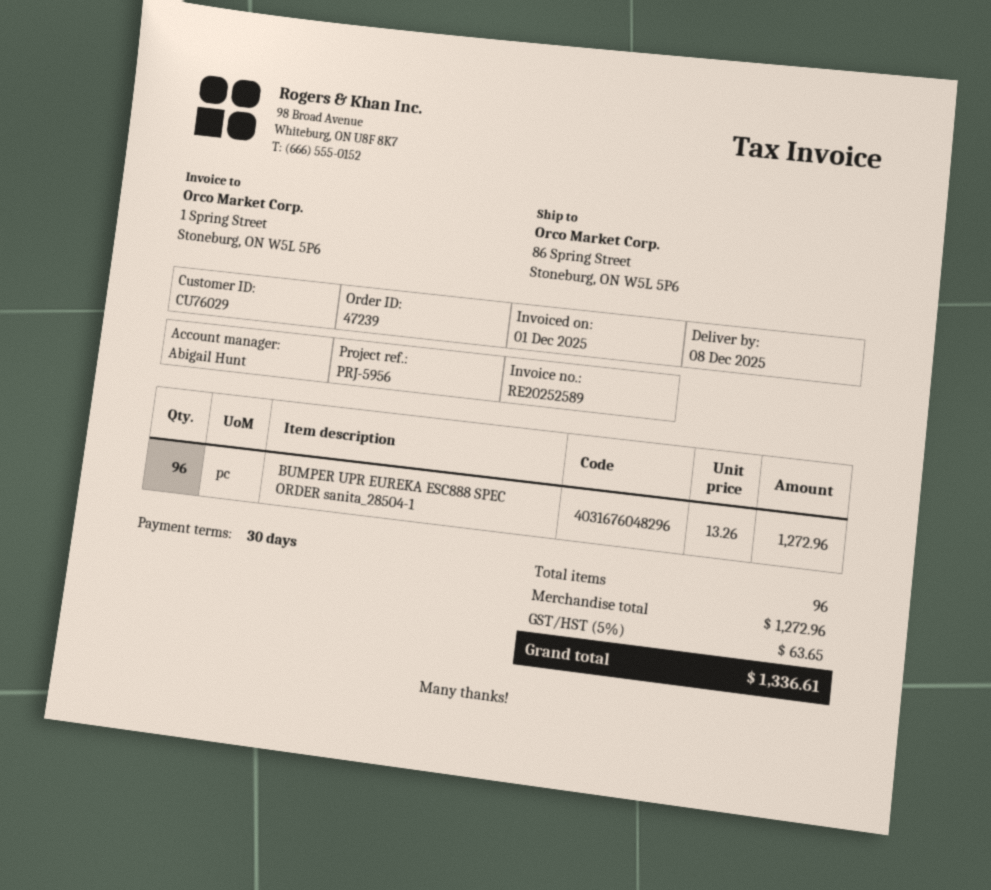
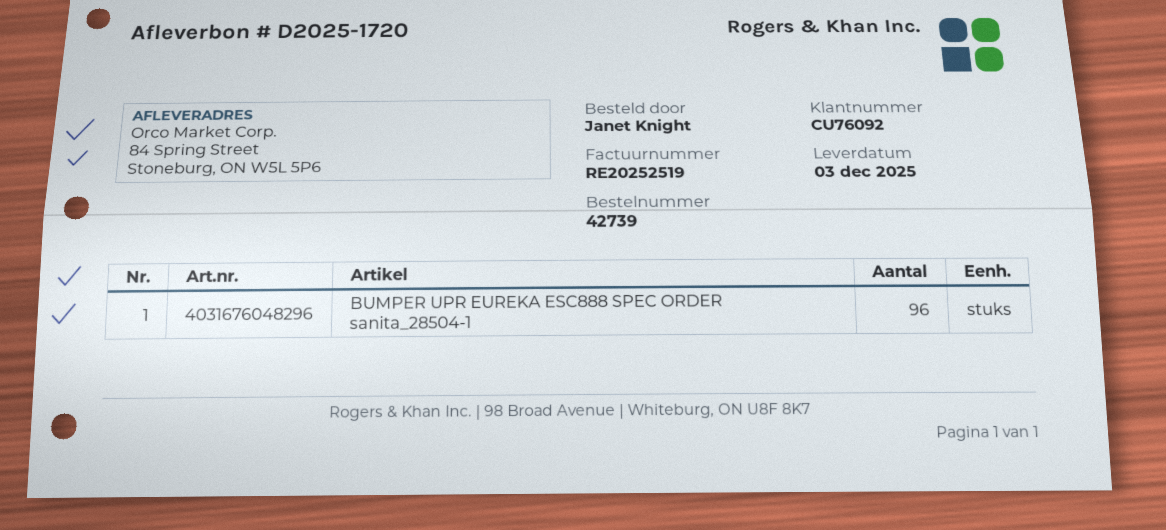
order number: 47239 -> 42739
delivery date: 2025-12-08 -> 2025-12-03
invoice number: RE20252589 -> RE20252519
customer number: CU76029 -> CU76092
ship to: 86 Spring Street, Stoneburg, ON W5L 5P6 -> 84 Spring Street, Stoneburg, ON W5L 5P6

